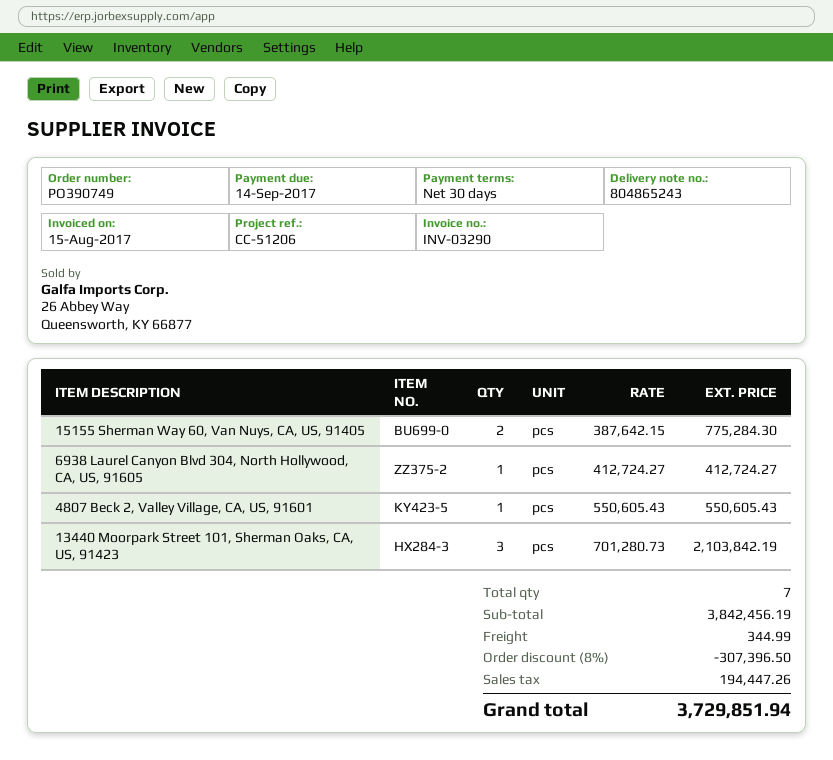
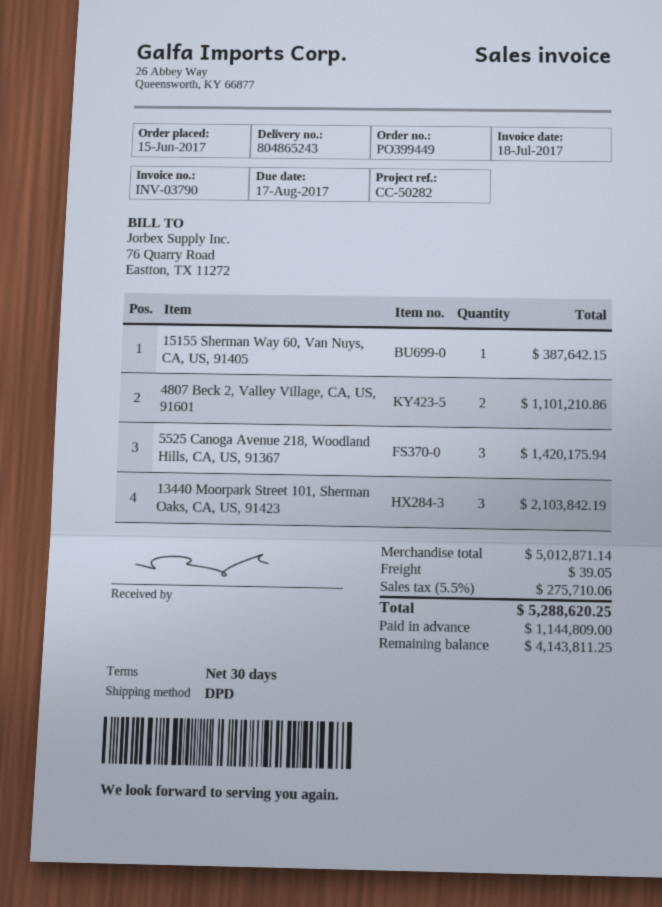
order number: PO390749 -> PO399449
invoice number: INV-03290 -> INV-03790
invoice date: 2017-08-15 -> 2017-07-18
due date: 2017-09-14 -> 2017-08-17
reference: CC-51206 -> CC-50282
15155 Sherman Way 60, Van Nuys, CA, US, 91405: 2 for 775284.30 -> 1 for 387642.15
6938 Laurel Canyon Blvd 304, North Hollywood, CA, US, 91605: 1 for 412724.27 -> none
4807 Beck 2, Valley Village, CA, US, 91601: 1 for 550605.43 -> 2 for 1101210.86
5525 Canoga Avenue 218, Woodland Hills, CA, US, 91367: none -> 3 for 1420175.94
subtotal: 3842456.19 -> 5012871.14
discount: 8% = 307396.50 -> none
shipping: 344.99 -> 39.05
tax: 194447.26 -> 275710.06
total: 3729851.94 -> 5288620.25

